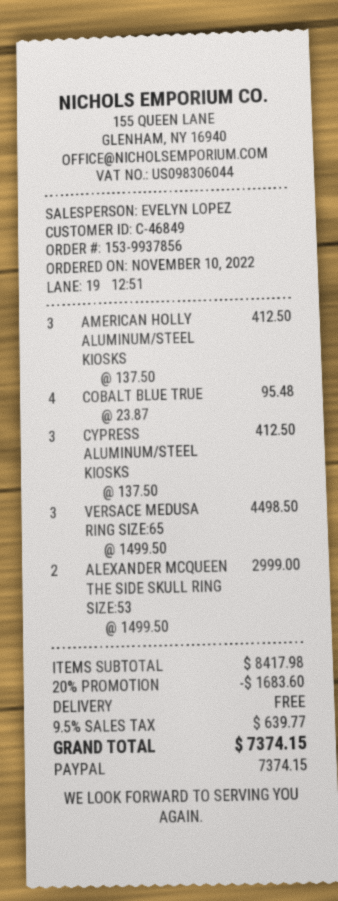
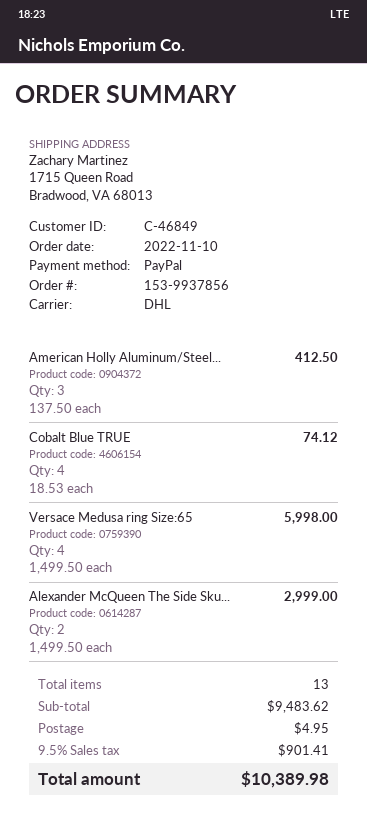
COBALT BLUE TRUE: 4 x 23.87 = 95.48 -> 4 x 18.53 = 74.12
CYPRESS ALUMINUM/STEEL KIOSKS: 3 x 137.50 = 412.50 -> none
VERSACE MEDUSA RING SIZE:65: 3 x 1499.50 = 4498.50 -> 4 x 1499.50 = 5998.00
subtotal: 8417.98 -> 9483.62
discount: 20% = 1683.60 -> none
shipping: 0.00 -> 4.95
tax: 9.5% = 639.77 -> 9.5% = 901.41
total: 7374.15 -> 10389.98

